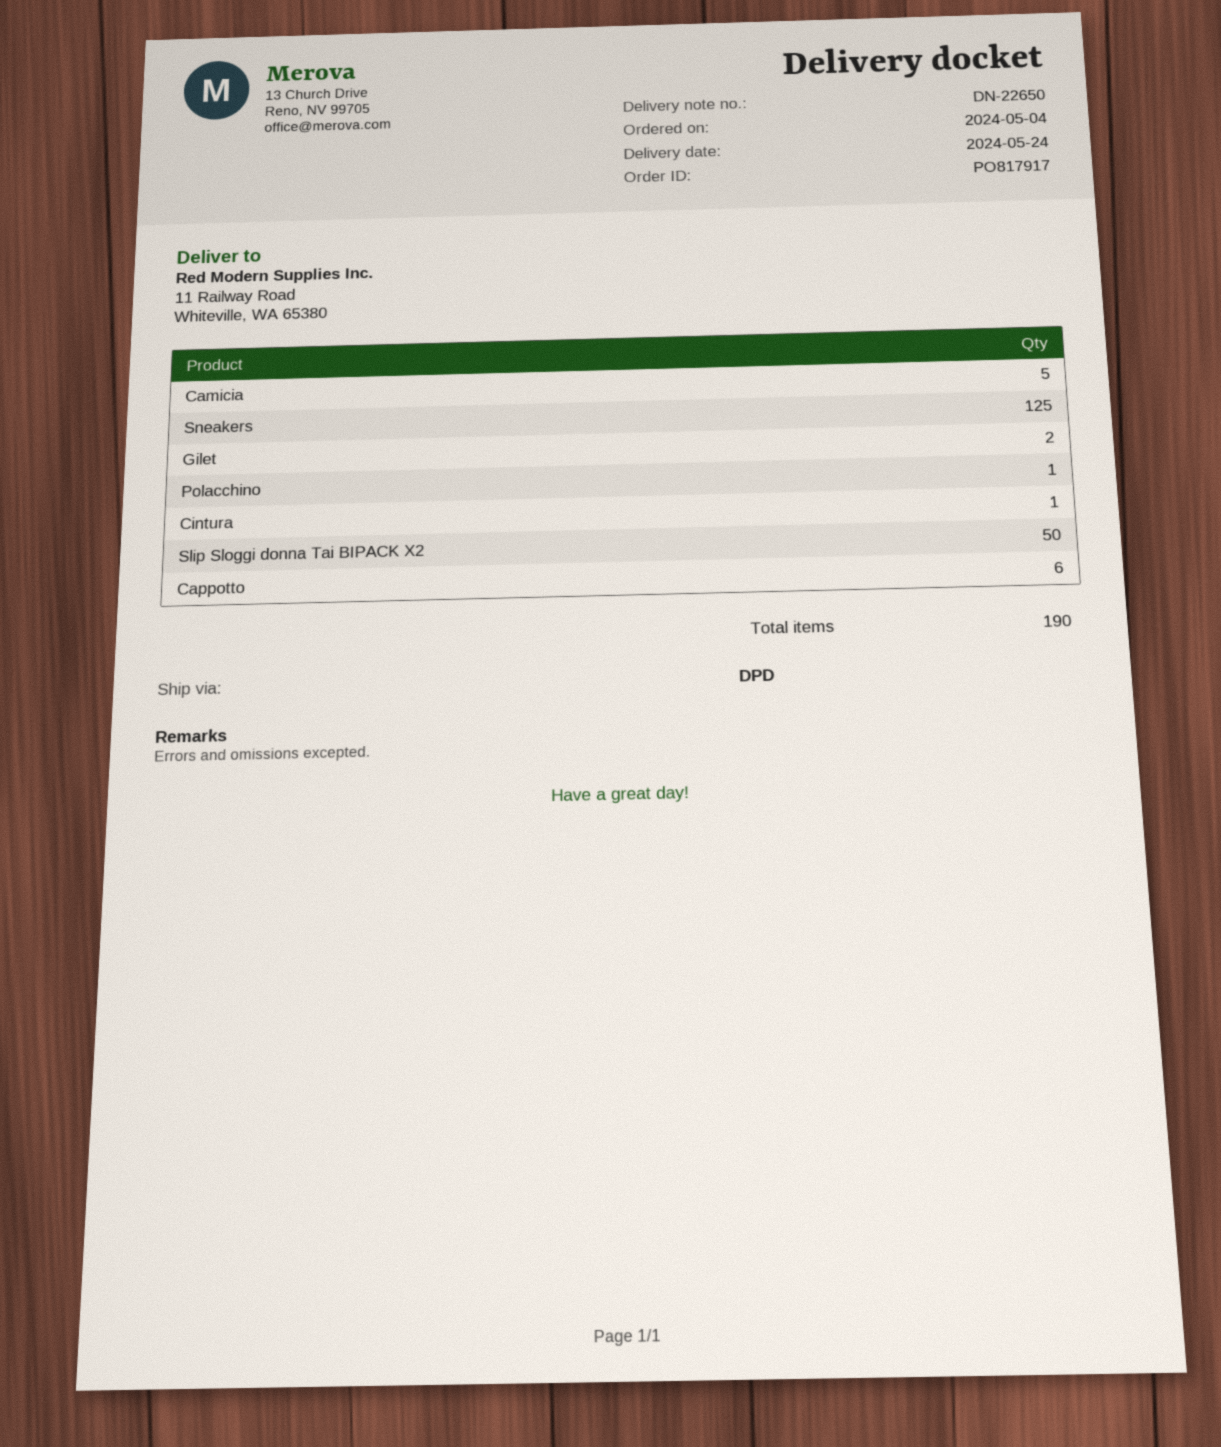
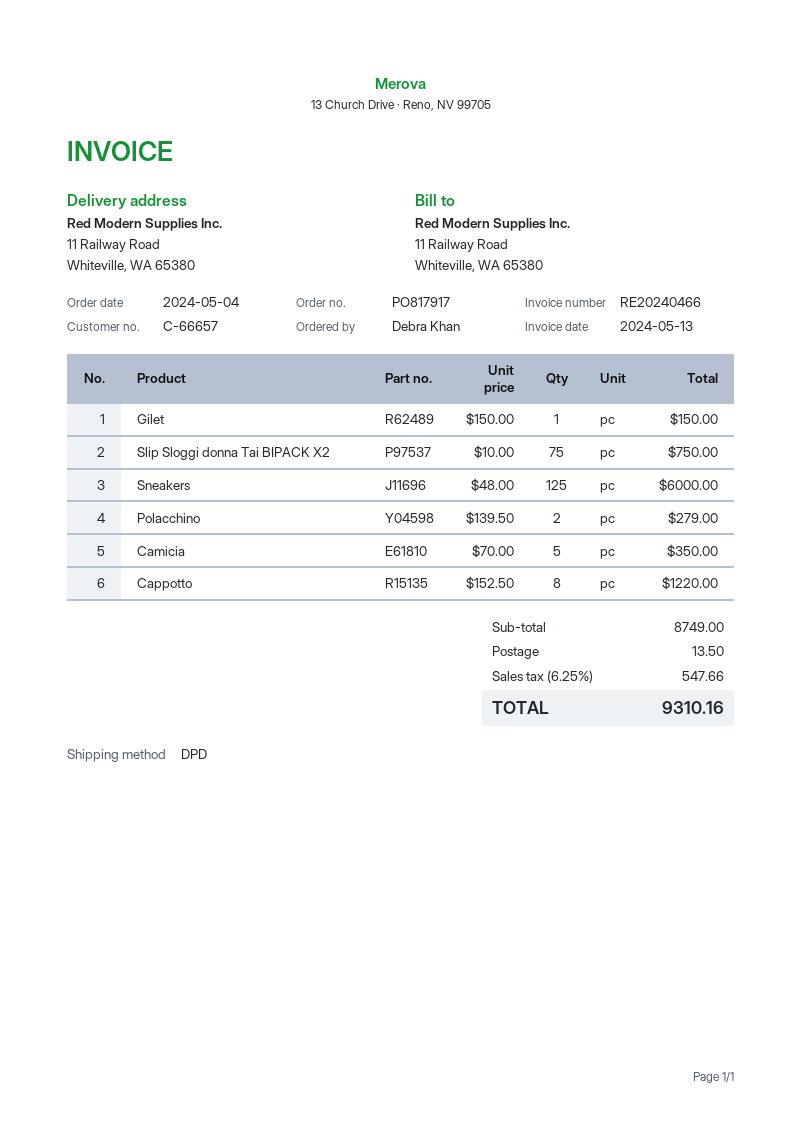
Gilet: 2 -> 1
Polacchino: 1 -> 2
Cintura: 1 -> none
Slip Sloggi donna Tai BIPACK X2: 50 -> 75
Cappotto: 6 -> 8

